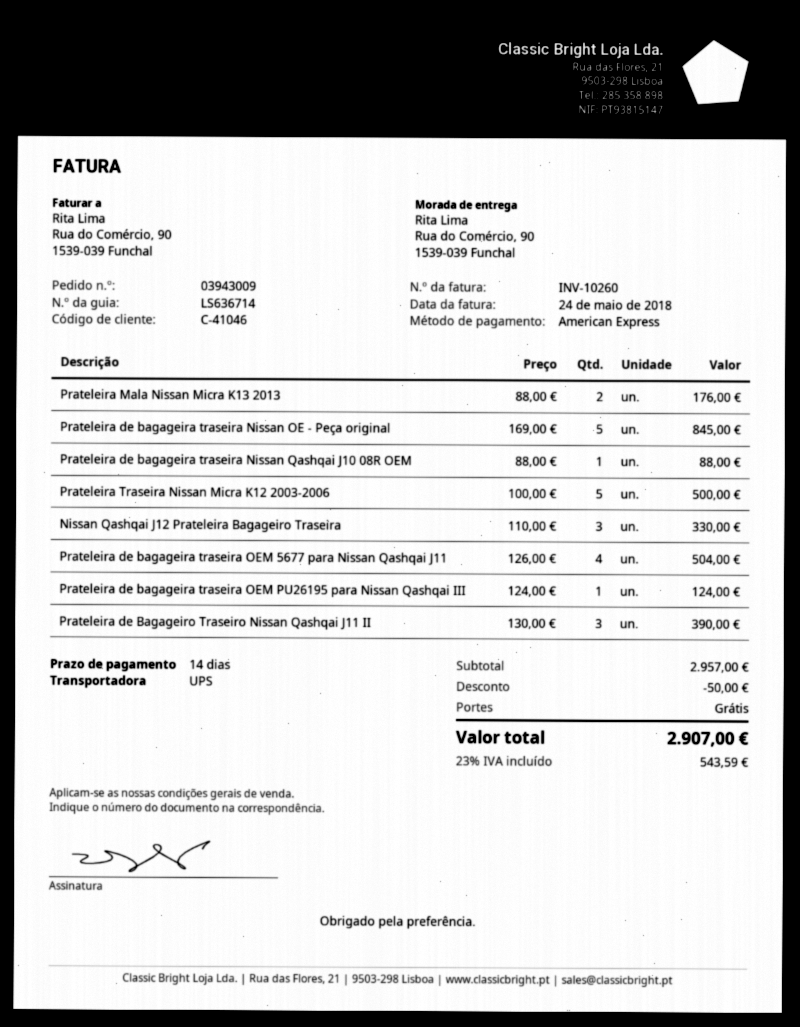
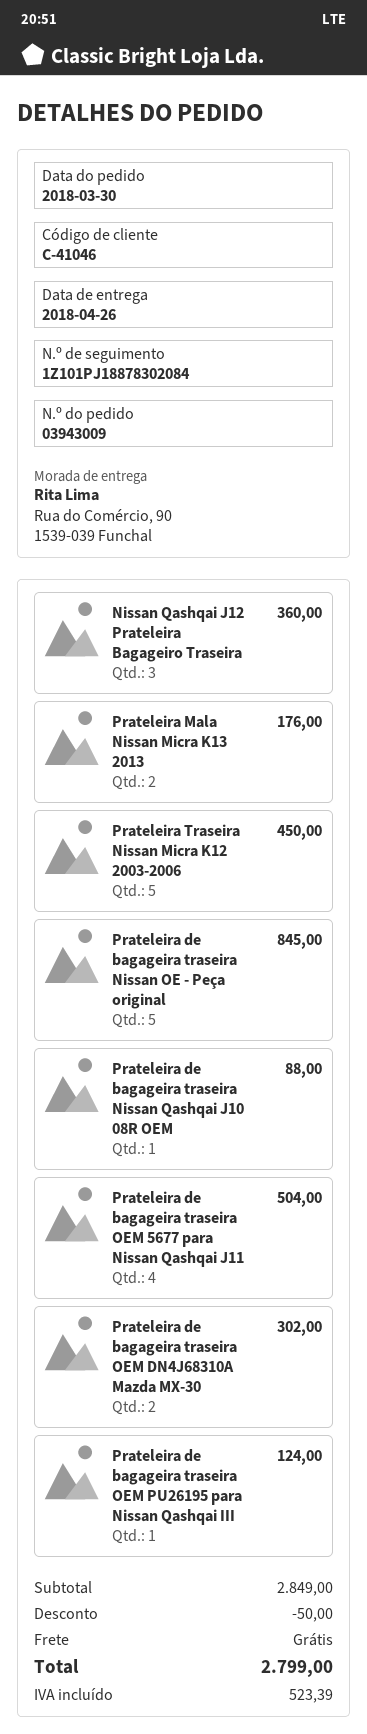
Prateleira Traseira Nissan Micra K12 2003-2006: 5 for 500.00 -> 5 for 450.00
Nissan Qashqai J12 Prateleira Bagageiro Traseira: 3 for 330.00 -> 3 for 360.00
Prateleira de Bagageiro Traseiro Nissan Qashqai J11 II: 3 for 390.00 -> none
Prateleira de bagageira traseira OEM DN4J68310A Mazda MX-30: none -> 2 for 302.00
subtotal: 2957.00 -> 2849.00
tax: 543.59 -> 523.39
total: 2907.00 -> 2799.00

